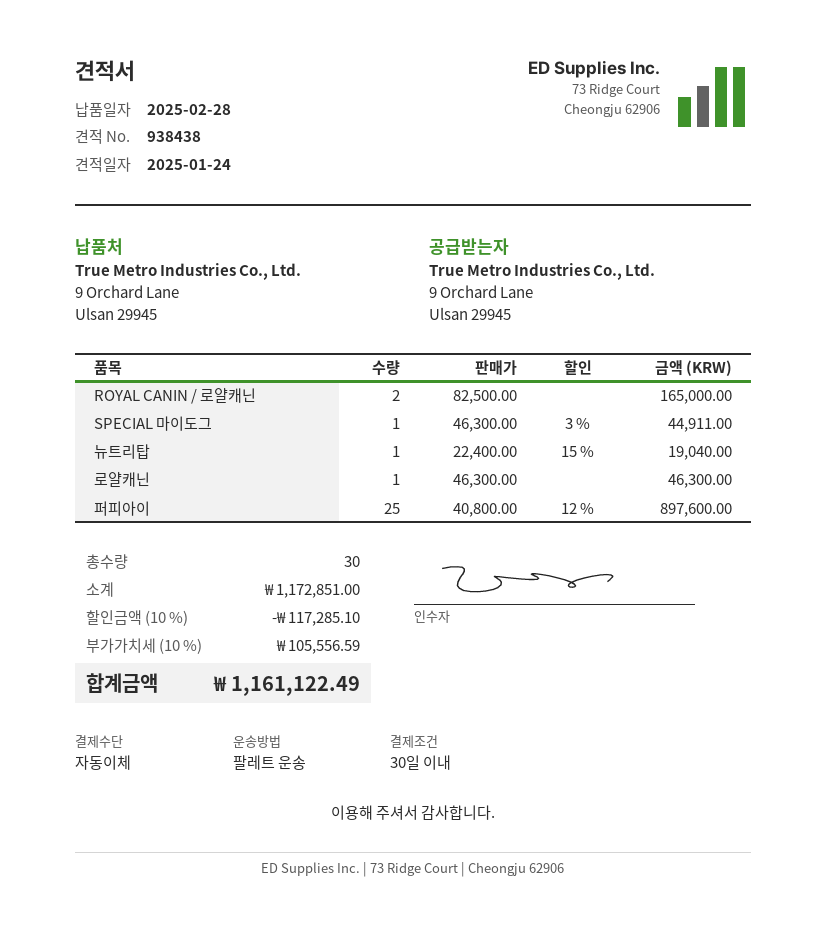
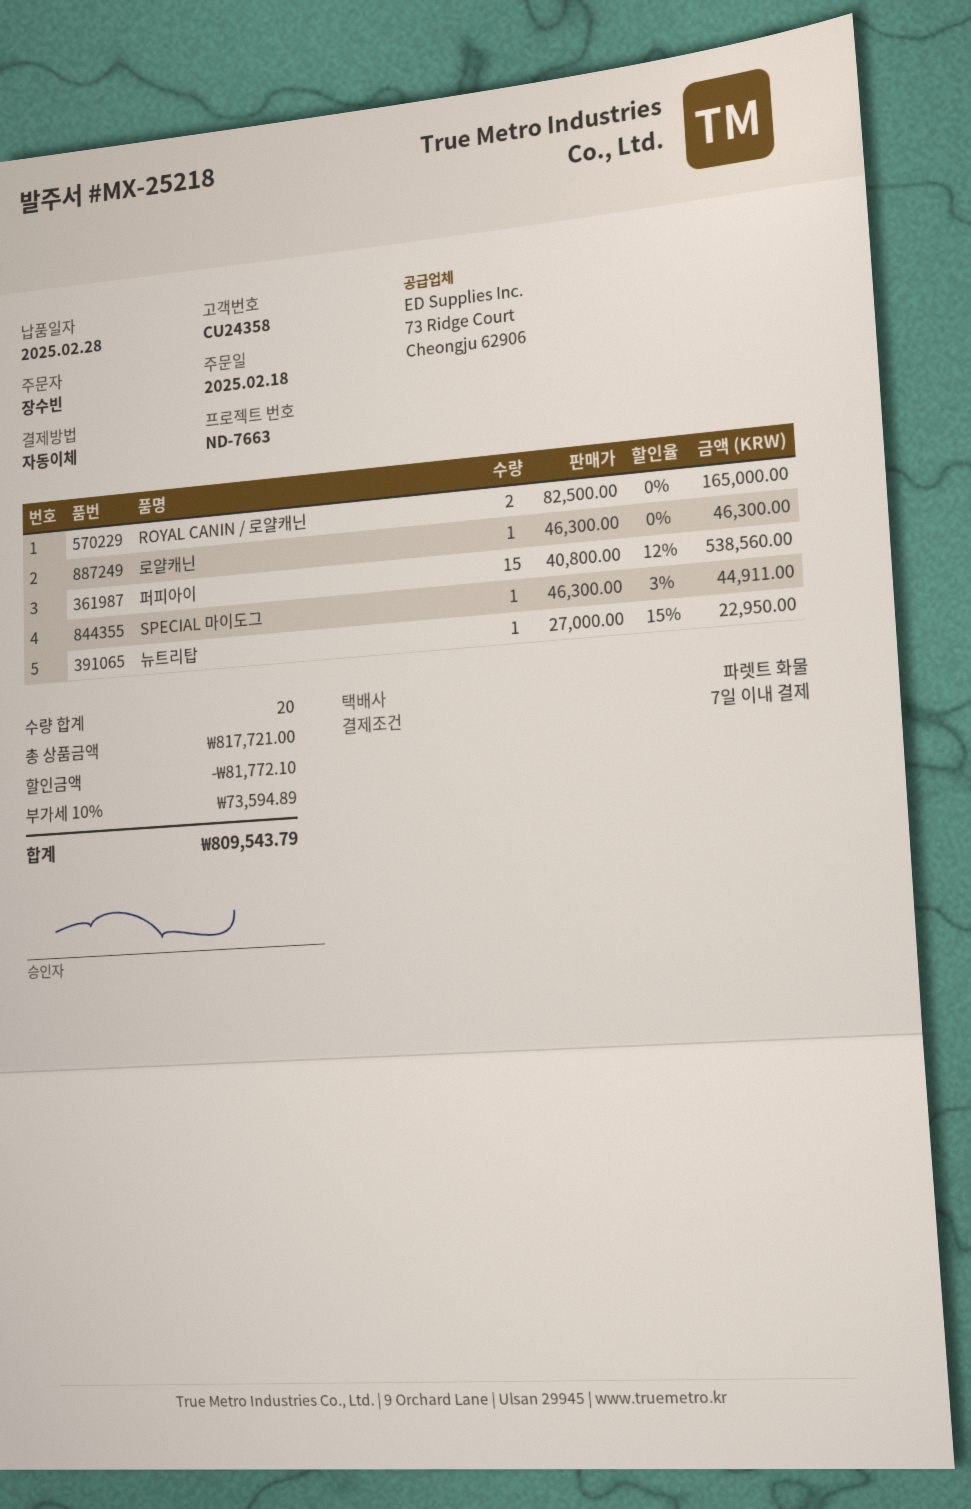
payment terms: 30 days -> 7 days
뉴트리탑: 1 x 22400.00 - 15% = 19040.00 -> 1 x 27000.00 - 15% = 22950.00
퍼피아이: 25 x 40800.00 - 12% = 897600.00 -> 15 x 40800.00 - 12% = 538560.00
total quantity: 30 -> 20
subtotal: 1172851.00 -> 817721.00
discount: 117285.10 -> 81772.10
tax: 10% = 105556.59 -> 10% = 73594.89
total: 1161122.49 -> 809543.79

